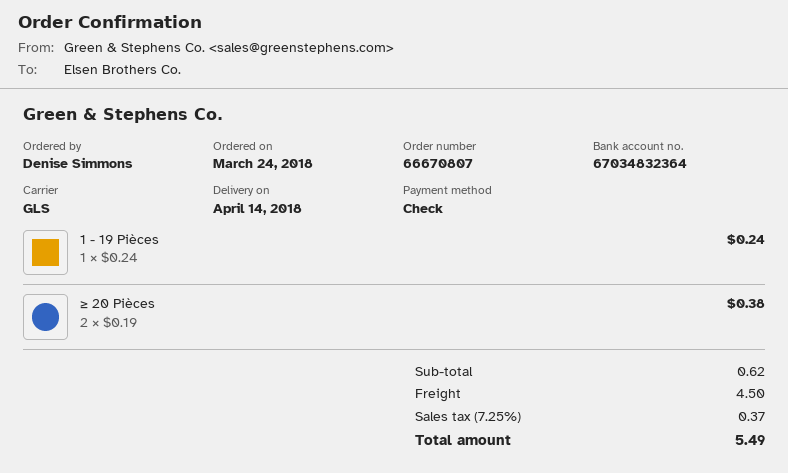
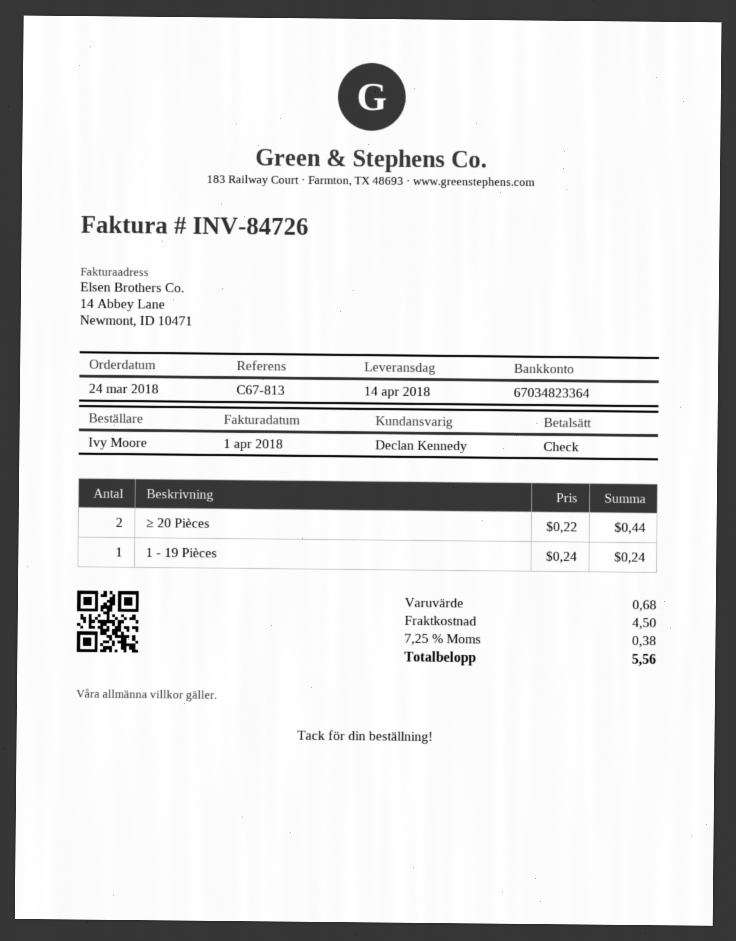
ordered by: Denise Simmons -> Ivy Moore
bank account: 67034832364 -> 67034823364
≥ 20 Pièces: 2 x 0.19 = 0.38 -> 2 x 0.22 = 0.44
subtotal: 0.62 -> 0.68
tax: 7.25% = 0.37 -> 7.25% = 0.38
total: 5.49 -> 5.56

